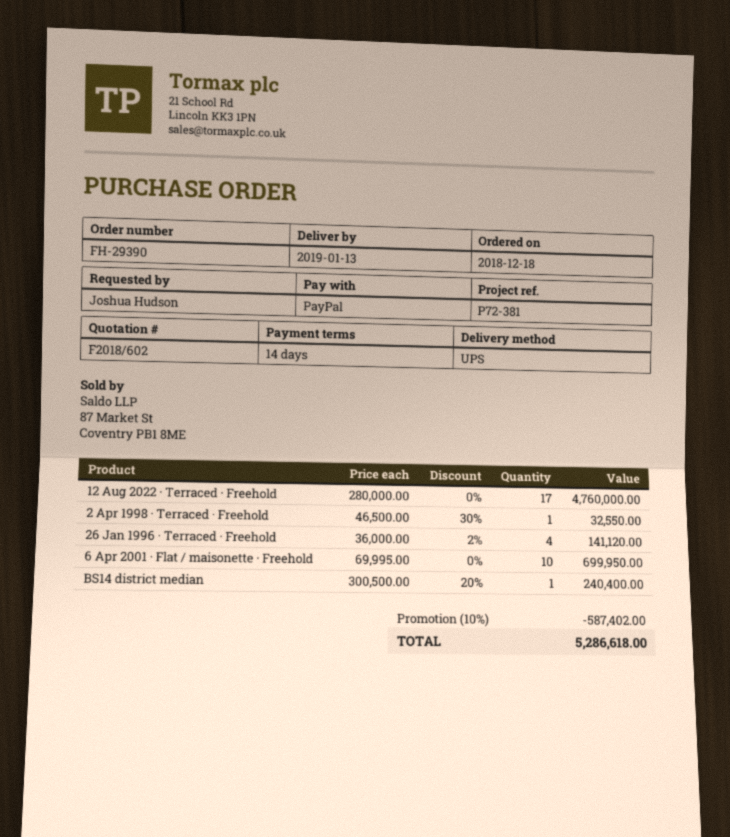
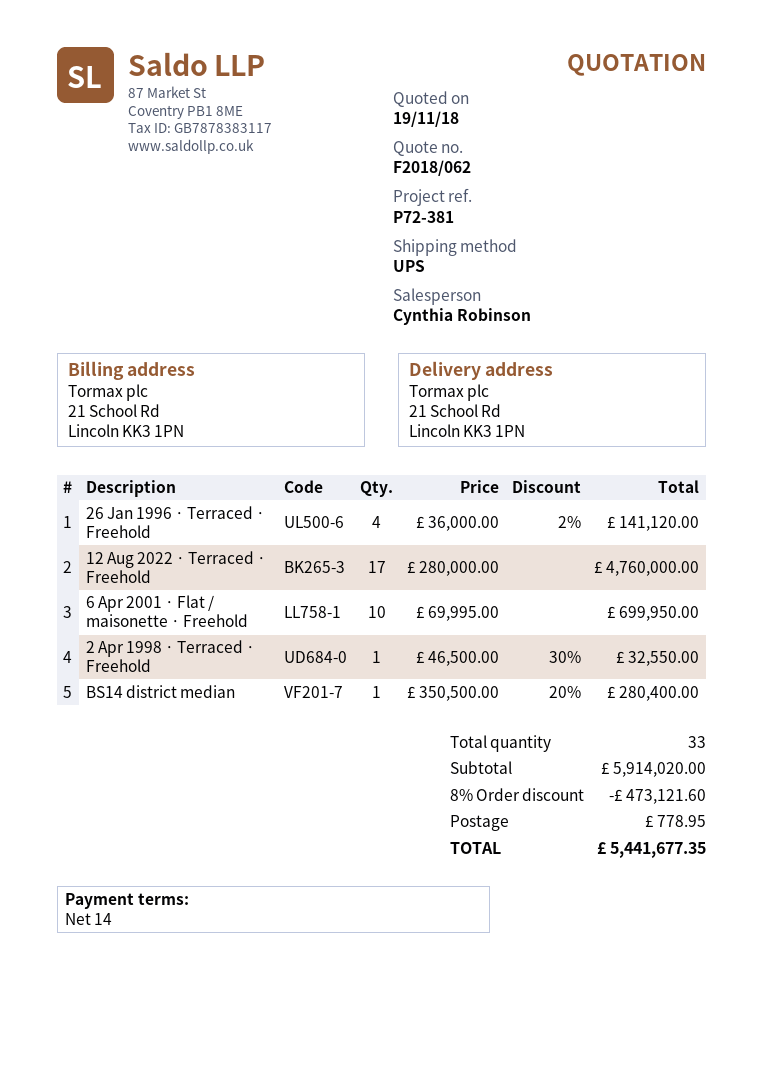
quote number: F2018/602 -> F2018/062
BS14 district median: 1 x 300500.00 - 20% = 240400.00 -> 1 x 350500.00 - 20% = 280400.00
discount: 10% = 587402.00 -> 8% = 473121.60
shipping: none -> 778.95
total: 5286618.00 -> 5441677.35

